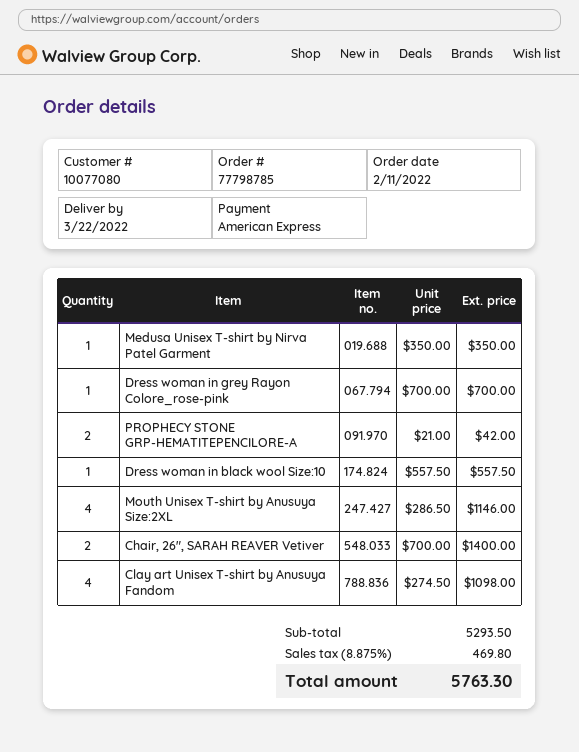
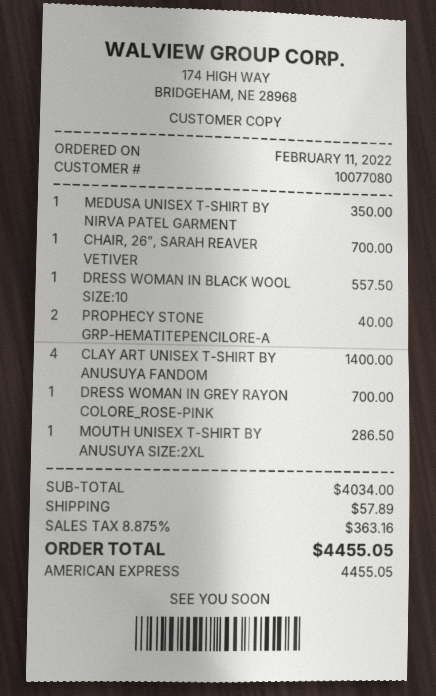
PROPHECY STONE GRP-HEMATITEPENCILORE-A: 2 for 42.00 -> 2 for 40.00
Mouth Unisex T-shirt by Anusuya Size:2XL: 4 for 1146.00 -> 1 for 286.50
Chair, 26", SARAH REAVER Vetiver: 2 for 1400.00 -> 1 for 700.00
Clay art Unisex T-shirt by Anusuya Fandom: 4 for 1098.00 -> 4 for 1400.00
subtotal: 5293.50 -> 4034.00
shipping: none -> 57.89
tax: 8.875% = 469.80 -> 8.875% = 363.16
total: 5763.30 -> 4455.05

